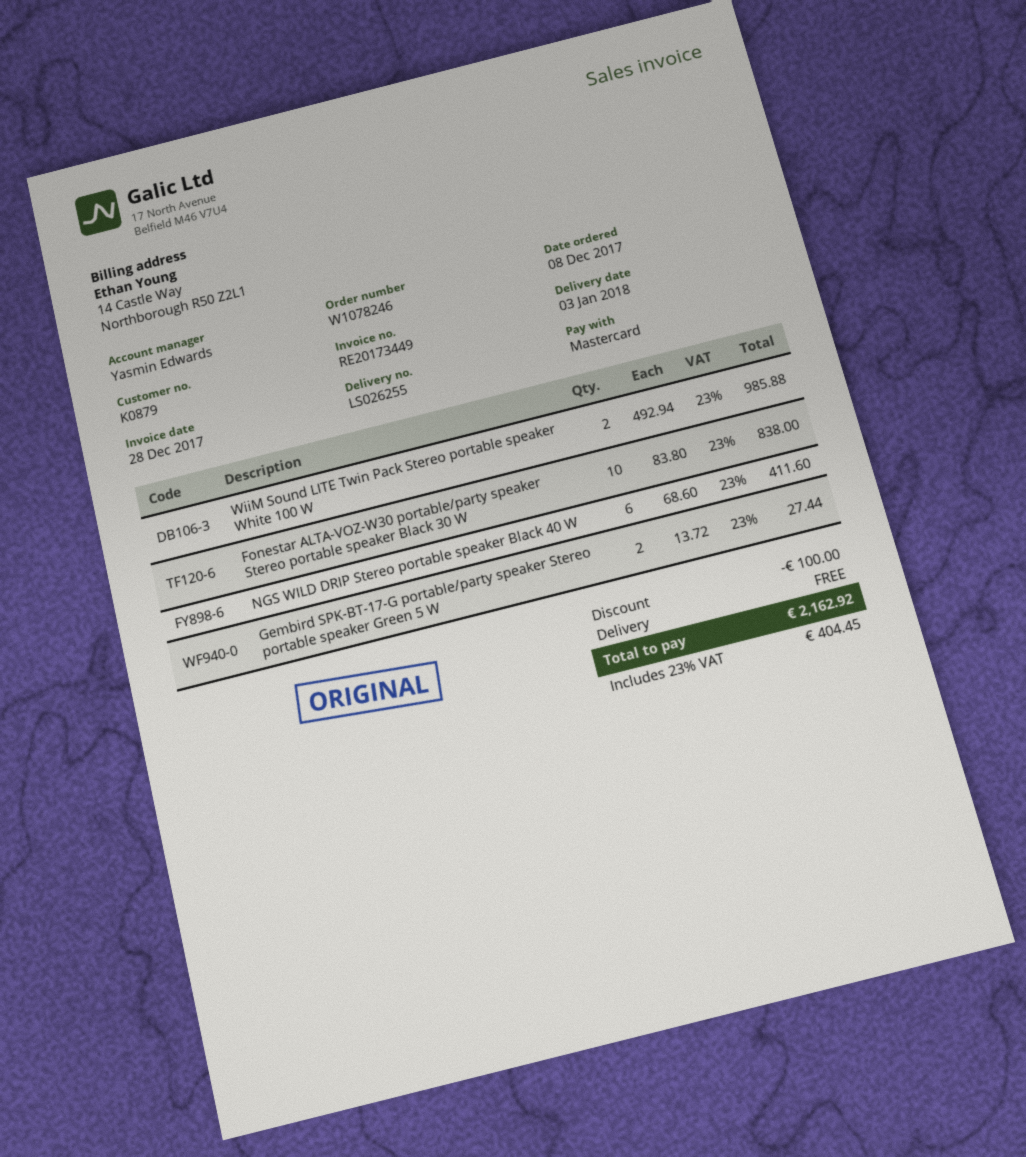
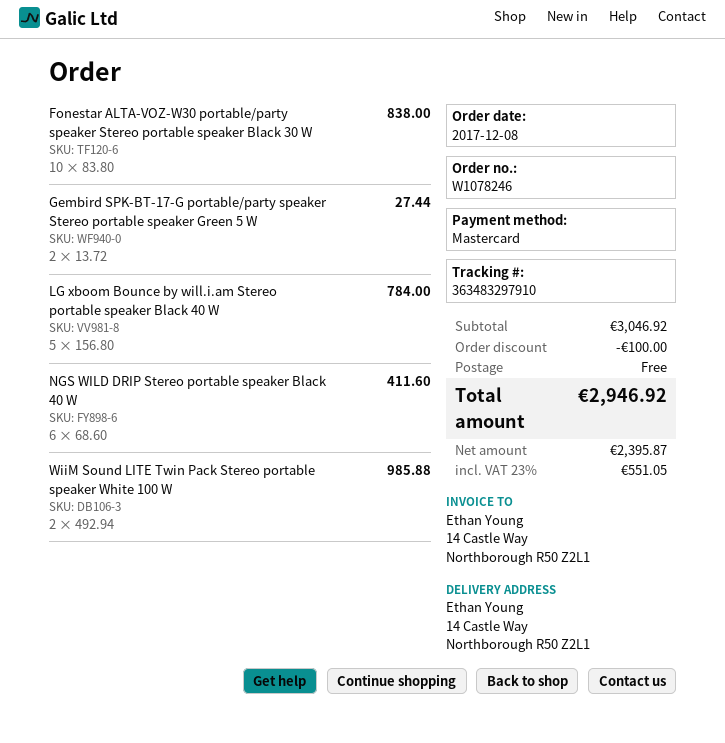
LG xboom Bounce by will.i.am Stereo portable speaker Black 40 W: none -> 5 x 156.80 = 784.00
tax: 23% = 404.45 -> 23% = 551.05
total: 2162.92 -> 2946.92

